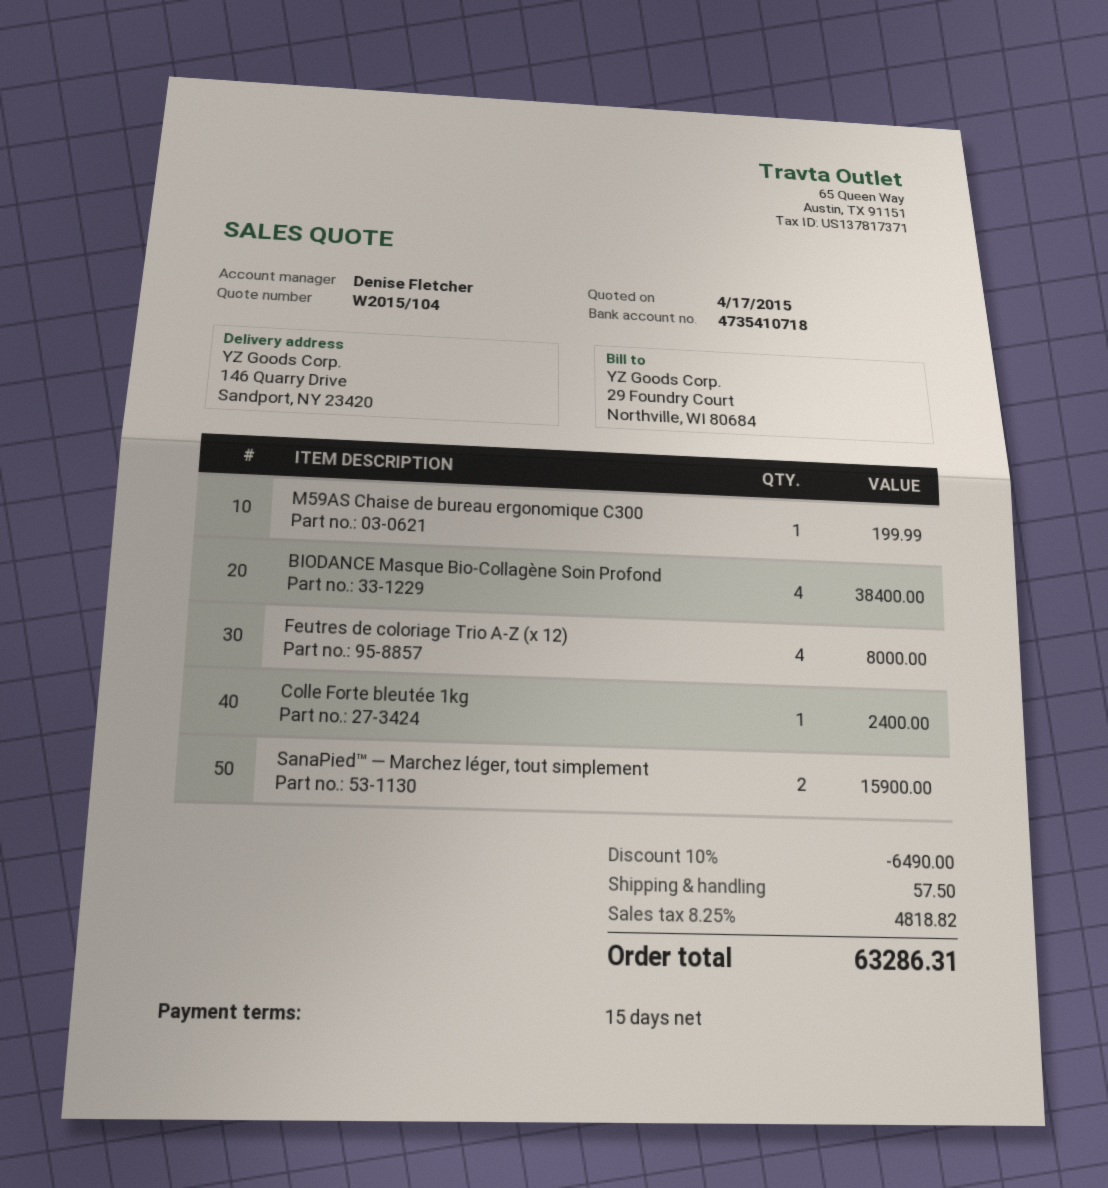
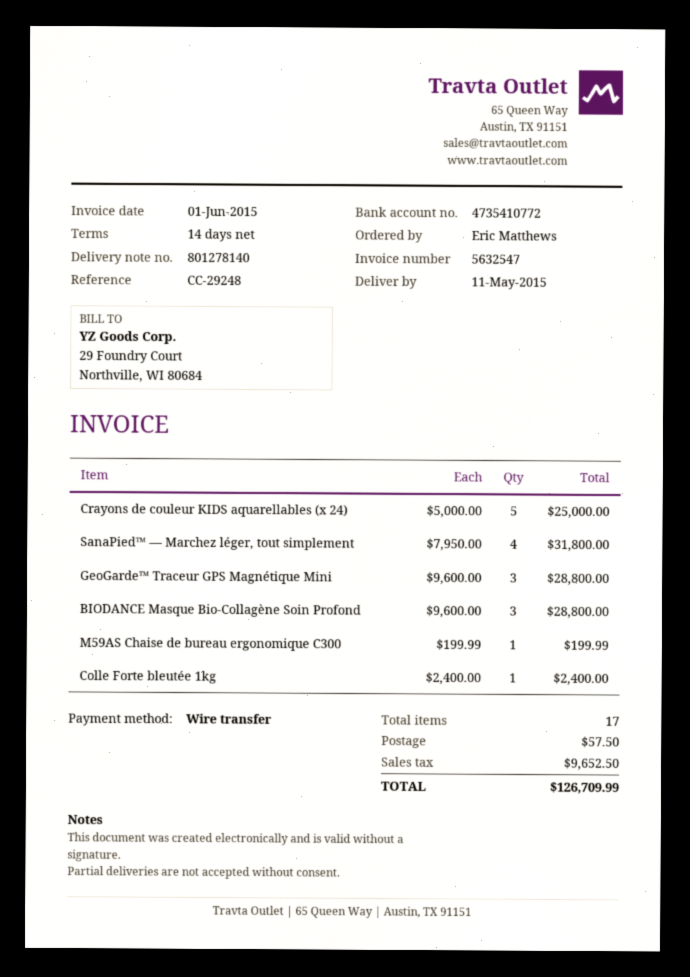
payment terms: 15 days -> 14 days
bank account: 4735410718 -> 4735410772
BIODANCE Masque Bio-Collagène Soin Profond: 4 for 38400.00 -> 3 for 28800.00
Feutres de coloriage Trio A-Z (x 12): 4 for 8000.00 -> none
SanaPied™ — Marchez léger, tout simplement: 2 for 15900.00 -> 4 for 31800.00
Crayons de couleur KIDS aquarellables (x 24): none -> 5 for 25000.00
GeoGarde™ Traceur GPS Magnétique Mini: none -> 3 for 28800.00
discount: 10% = 6490.00 -> none
tax: 4818.82 -> 9652.50
total: 63286.31 -> 126709.99

